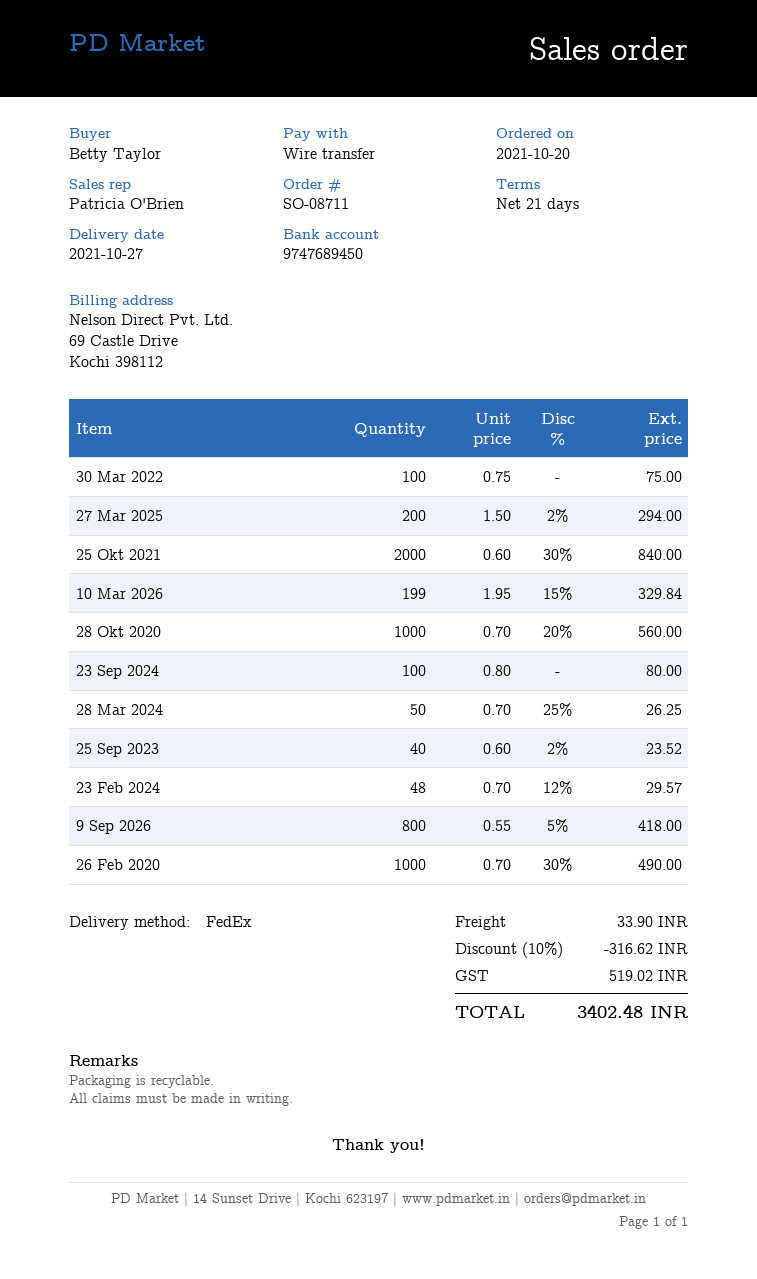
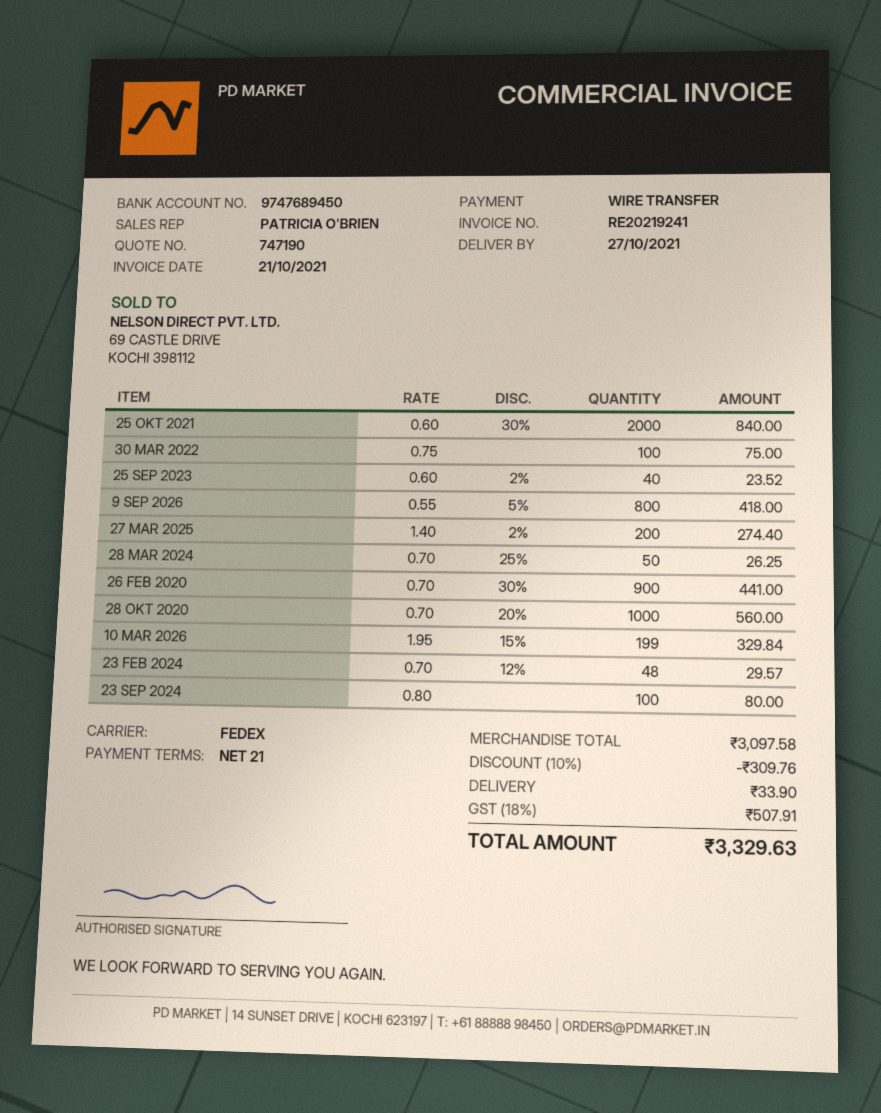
27 Mar 2025: 200 x 1.50 - 2% = 294.00 -> 200 x 1.40 - 2% = 274.40
26 Feb 2020: 1000 x 0.70 - 30% = 490.00 -> 900 x 0.70 - 30% = 441.00
discount: 10% = 316.62 -> 10% = 309.76
tax: 519.02 -> 507.91
total: 3402.48 -> 3329.63

